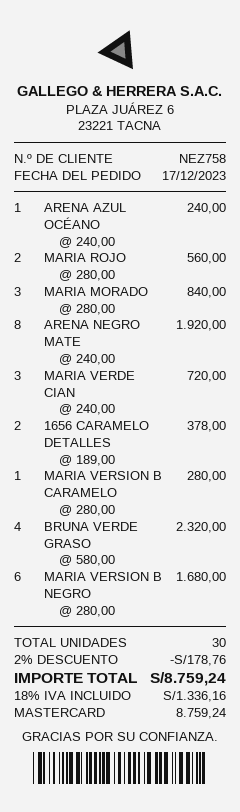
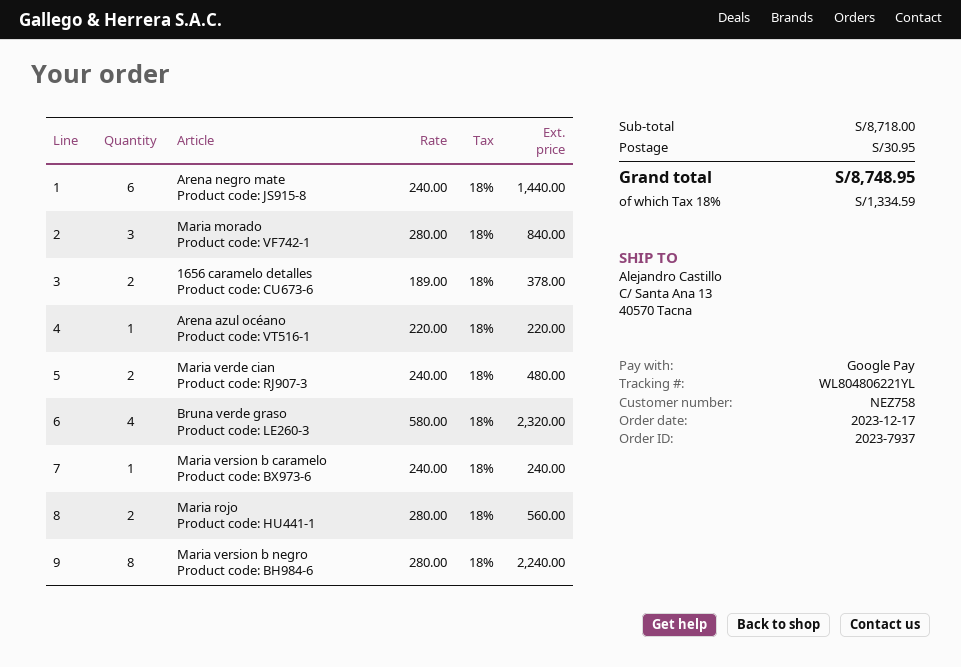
payment method: Mastercard -> Google Pay
ARENA AZUL OCÉANO: 1 x 240.00 = 240.00 -> 1 x 220.00 = 220.00
ARENA NEGRO MATE: 8 x 240.00 = 1920.00 -> 6 x 240.00 = 1440.00
MARIA VERDE CIAN: 3 x 240.00 = 720.00 -> 2 x 240.00 = 480.00
MARIA VERSION B CARAMELO: 1 x 280.00 = 280.00 -> 1 x 240.00 = 240.00
MARIA VERSION B NEGRO: 6 x 280.00 = 1680.00 -> 8 x 280.00 = 2240.00
discount: 2% = 178.76 -> none
shipping: none -> 30.95
tax: 18% = 1336.16 -> 18% = 1334.59
total: 8759.24 -> 8748.95

